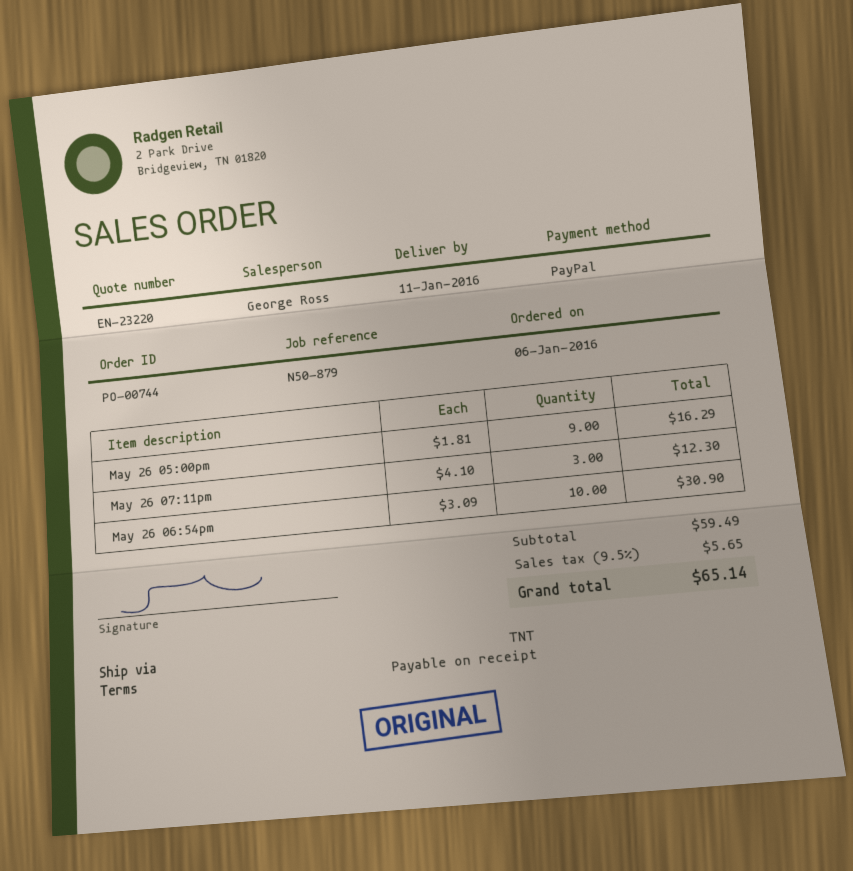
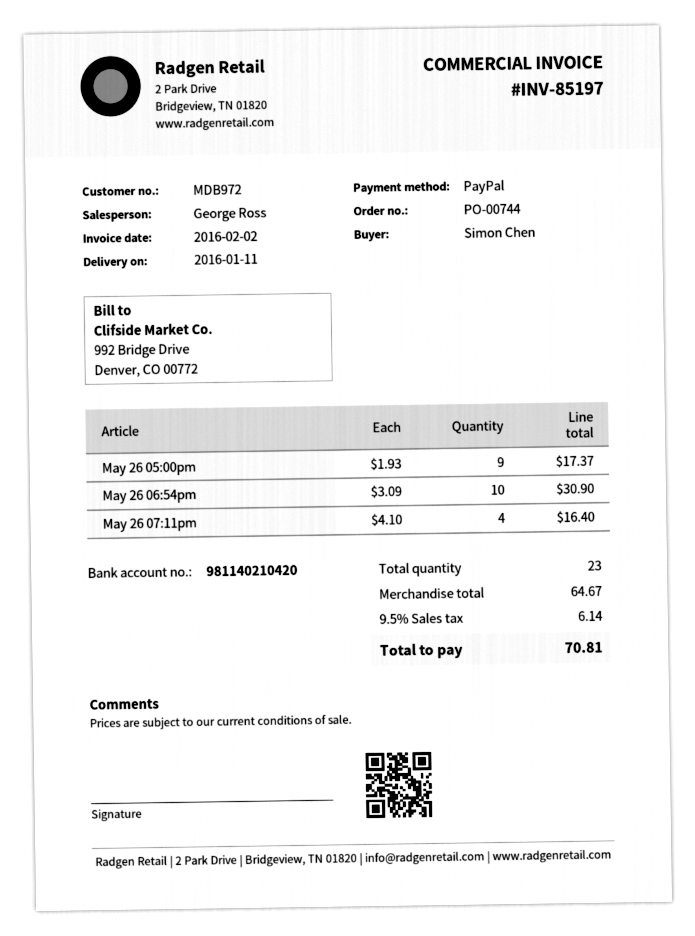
May 26 05:00pm: 9 x 1.81 = 16.29 -> 9 x 1.93 = 17.37
May 26 07:11pm: 3 x 4.10 = 12.30 -> 4 x 4.10 = 16.40
subtotal: 59.49 -> 64.67
tax: 9.5% = 5.65 -> 9.5% = 6.14
total: 65.14 -> 70.81

